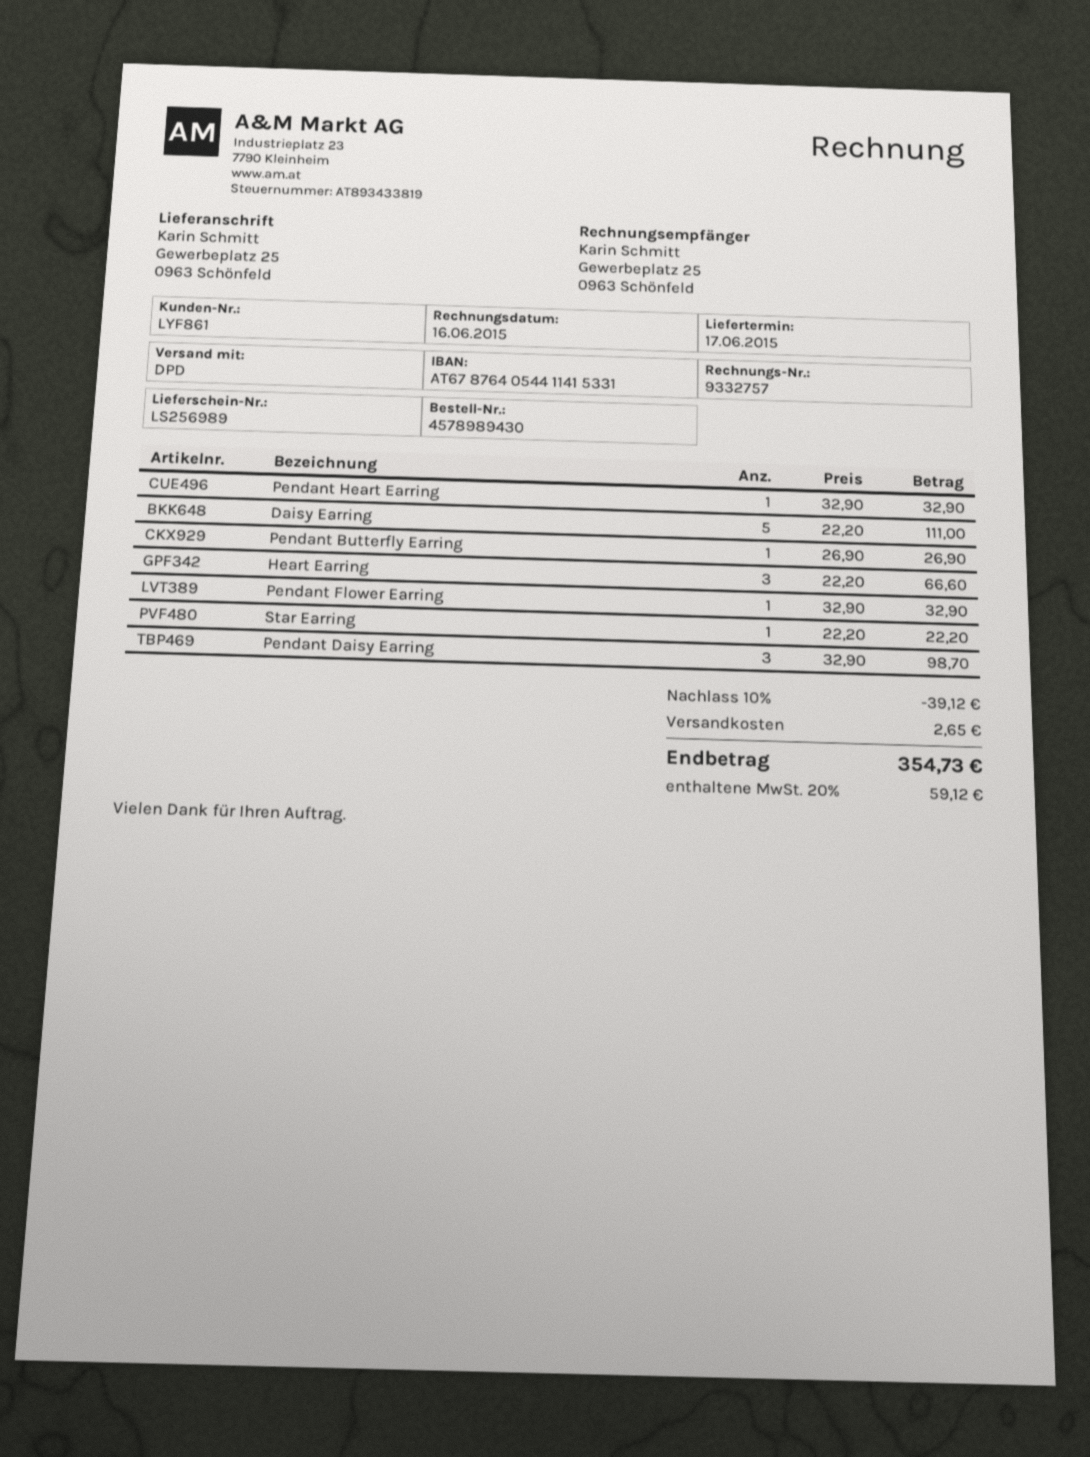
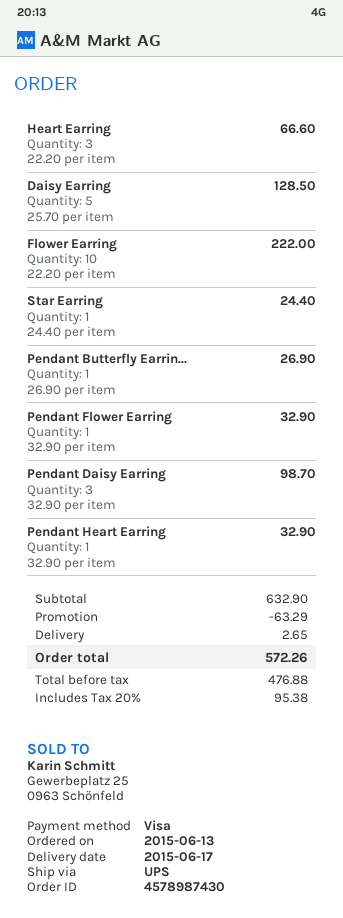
order number: 4578989430 -> 4578987430
shipping method: DPD -> UPS
Daisy Earring: 5 x 22.20 = 111.00 -> 5 x 25.70 = 128.50
Star Earring: 1 x 22.20 = 22.20 -> 1 x 24.40 = 24.40
Flower Earring: none -> 10 x 22.20 = 222.00
discount: 39.12 -> 63.29
tax: 20% = 59.12 -> 20% = 95.38
total: 354.73 -> 572.26

